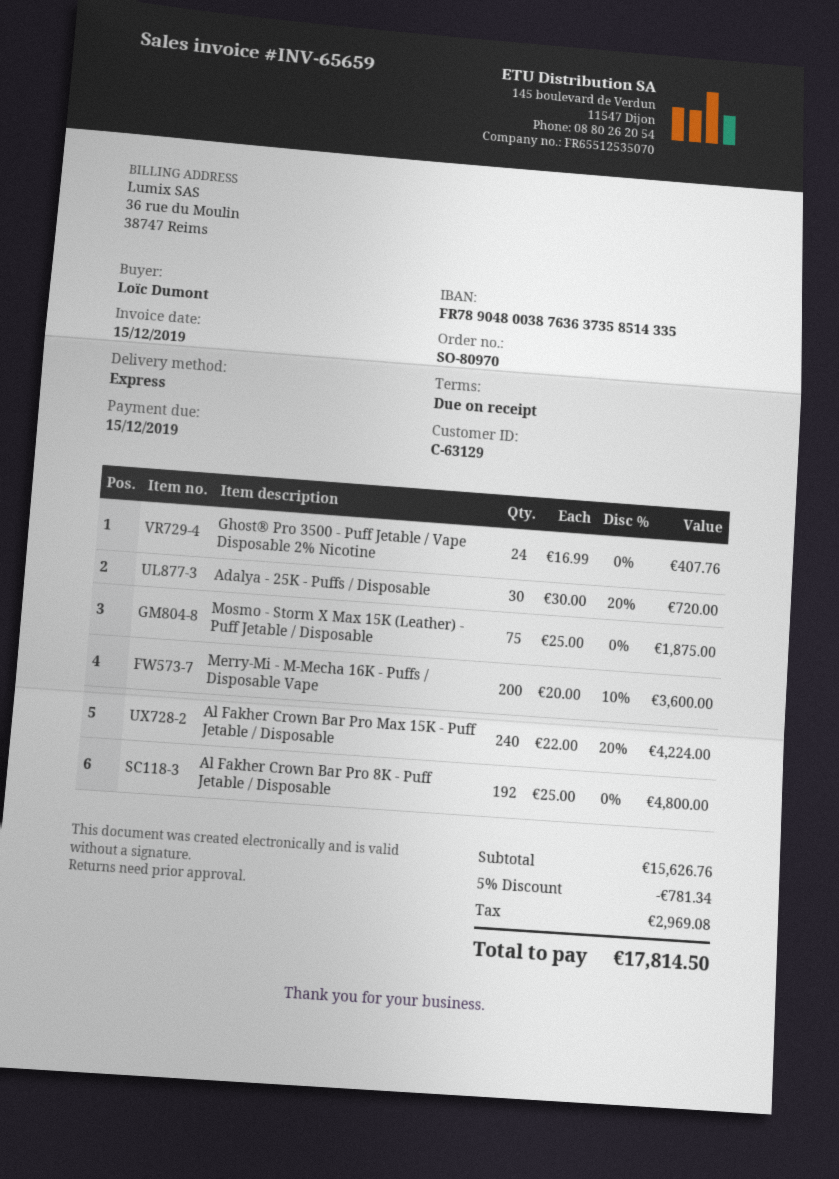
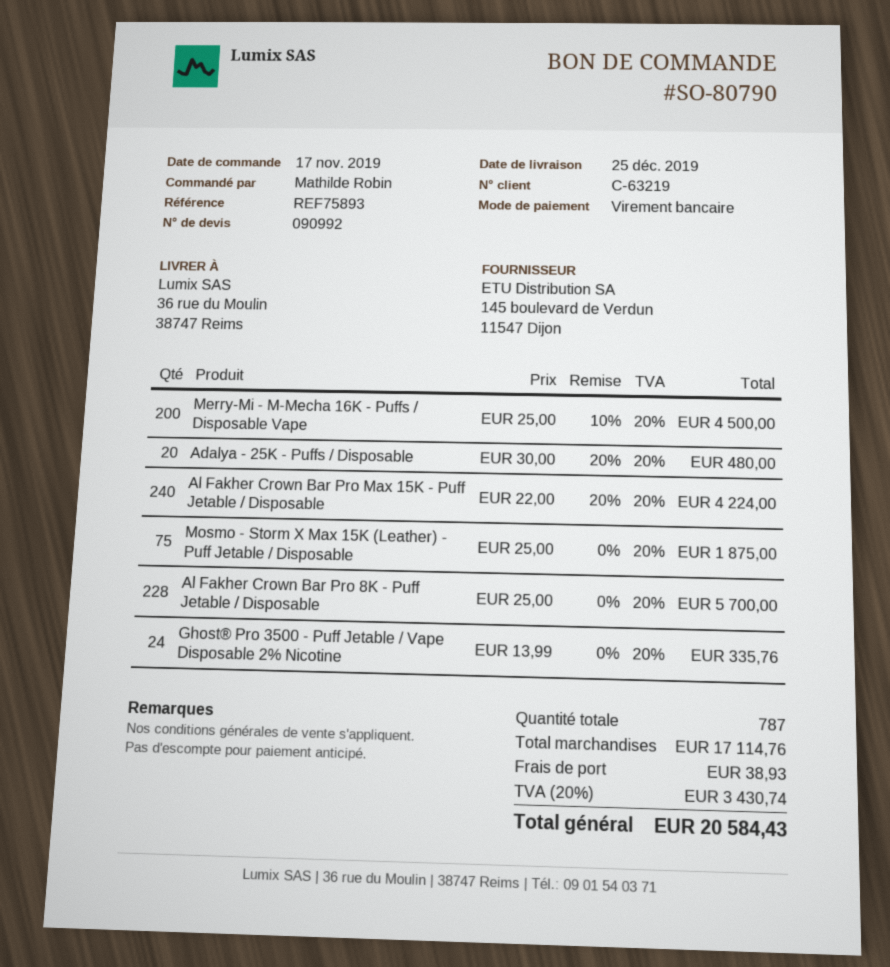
order number: SO-80970 -> SO-80790
customer number: C-63129 -> C-63219
ordered by: Loïc Dumont -> Mathilde Robin
Ghost® Pro 3500 - Puff Jetable / Vape Disposable 2% Nicotine: 24 x 16.99 = 407.76 -> 24 x 13.99 = 335.76
Adalya - 25K - Puffs / Disposable: 30 x 30.00 - 20% = 720.00 -> 20 x 30.00 - 20% = 480.00
Merry-Mi - M-Mecha 16K - Puffs / Disposable Vape: 200 x 20.00 - 10% = 3600.00 -> 200 x 25.00 - 10% = 4500.00
Al Fakher Crown Bar Pro 8K - Puff Jetable / Disposable: 192 x 25.00 = 4800.00 -> 228 x 25.00 = 5700.00
subtotal: 15626.76 -> 17114.76
discount: 5% = 781.34 -> none
shipping: none -> 38.93
tax: 2969.08 -> 3430.74
total: 17814.50 -> 20584.43

